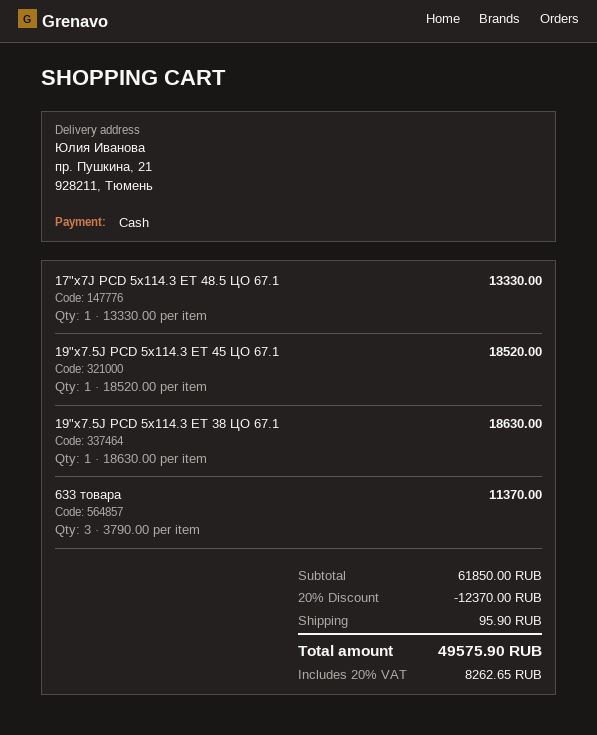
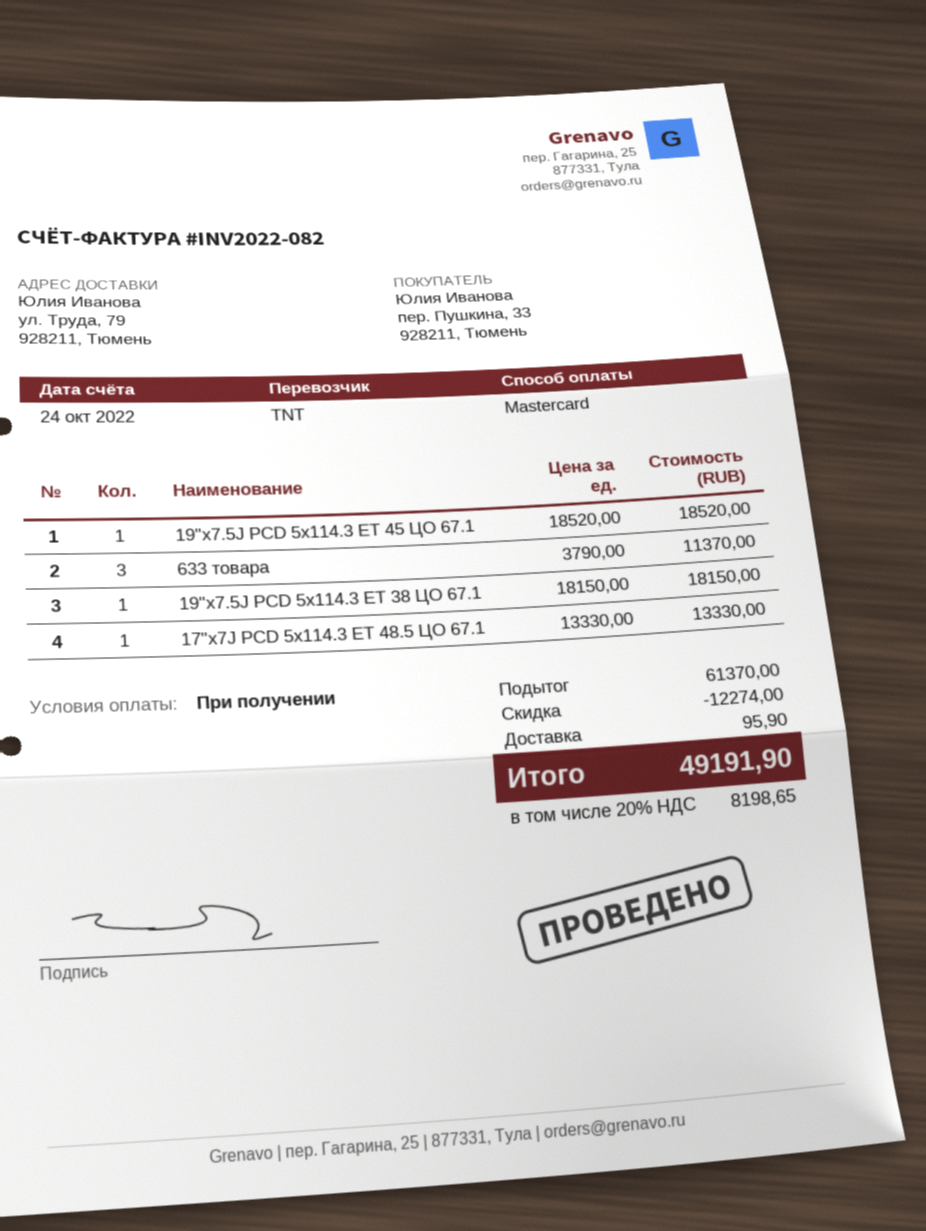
payment method: cash -> Mastercard
ship to: пр. Пушкина, 21, 928211, Тюмень -> ул. Труда, 79, 928211, Тюмень
19"x7.5J PCD 5x114.3 ЕТ 38 ЦО 67.1: 1 x 18630.00 = 18630.00 -> 1 x 18150.00 = 18150.00
subtotal: 61850.00 -> 61370.00
discount: 12370.00 -> 12274.00
tax: 20% = 8262.65 -> 20% = 8198.65
total: 49575.90 -> 49191.90

